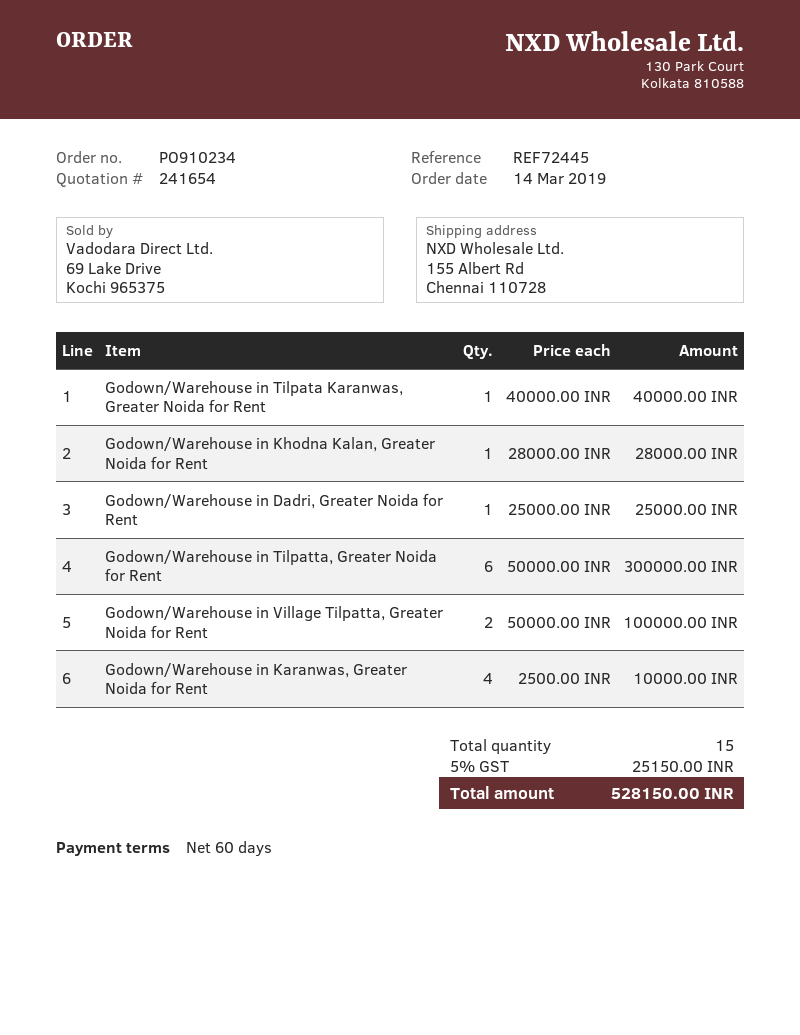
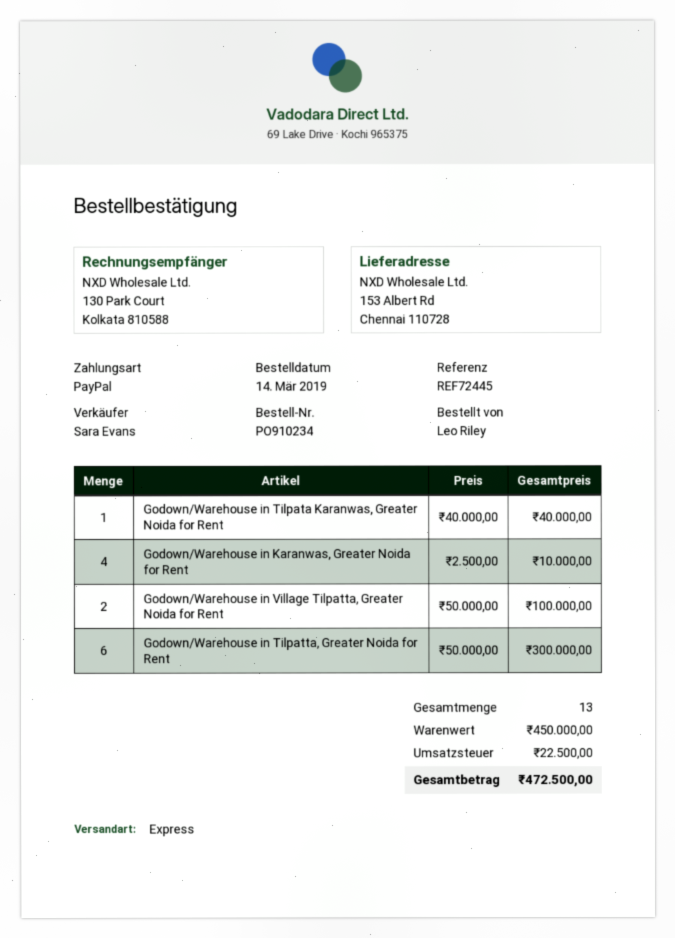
ship to: 155 Albert Rd, Chennai 110728 -> 153 Albert Rd, Chennai 110728
Godown/Warehouse in Khodna Kalan, Greater Noida for Rent: 1 x 28000.00 = 28000.00 -> none
Godown/Warehouse in Dadri, Greater Noida for Rent: 1 x 25000.00 = 25000.00 -> none
total quantity: 15 -> 13
tax: 25150.00 -> 22500.00
total: 528150.00 -> 472500.00

